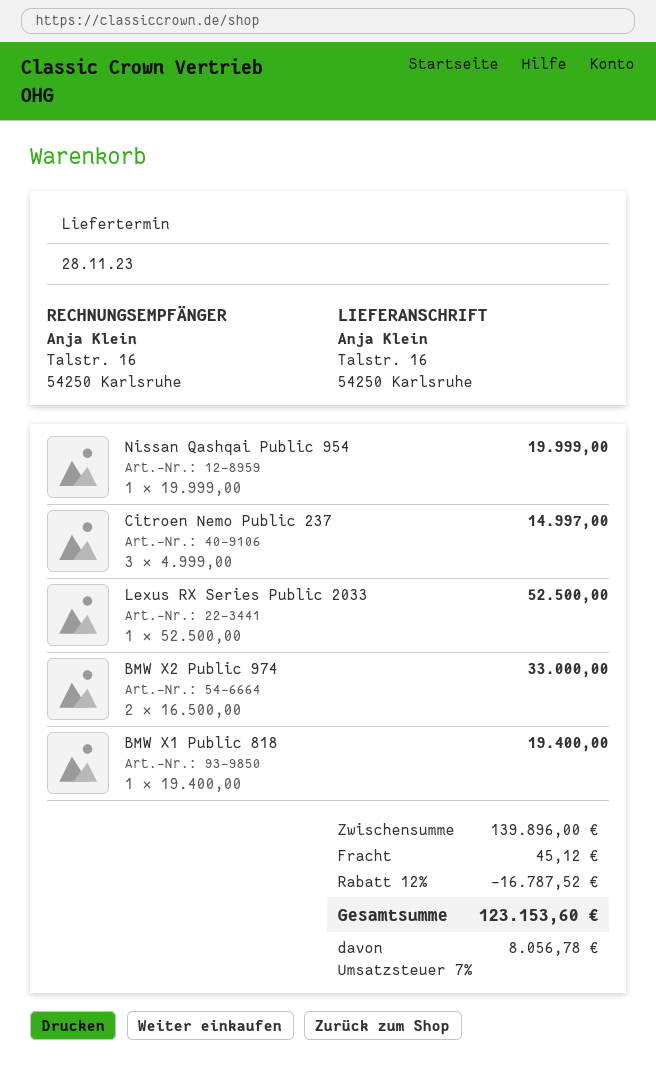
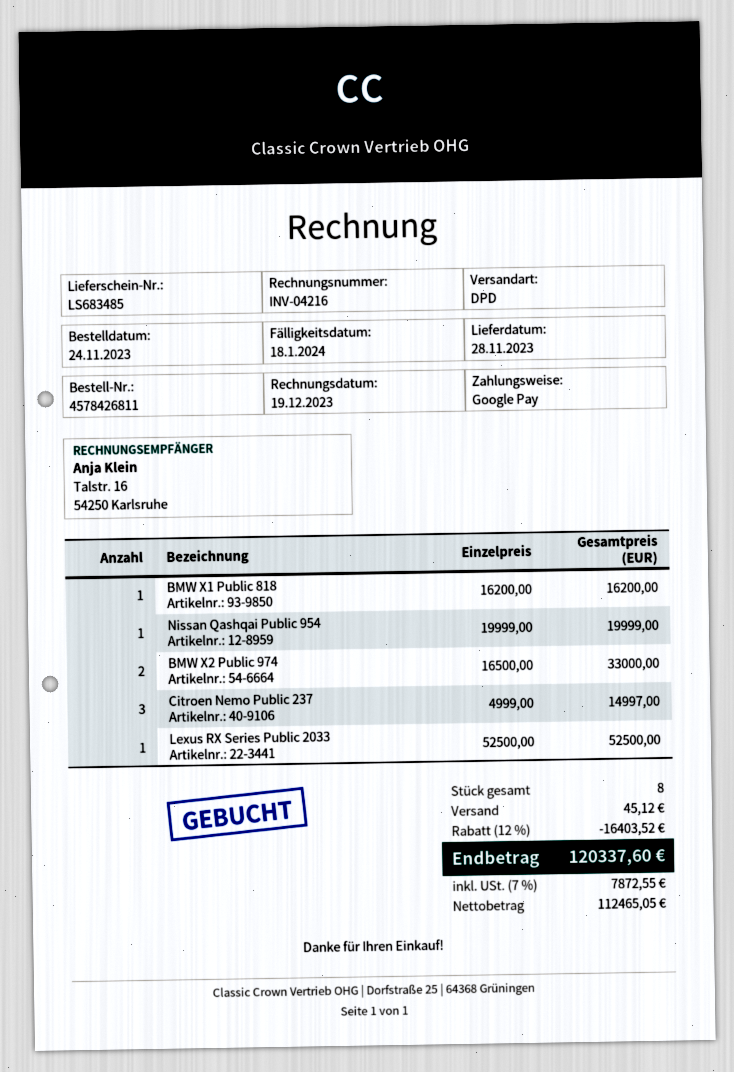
BMW X1 Public 818: 1 x 19400.00 = 19400.00 -> 1 x 16200.00 = 16200.00
discount: 12% = 16787.52 -> 12% = 16403.52
tax: 7% = 8056.78 -> 7% = 7872.55
total: 123153.60 -> 120337.60

